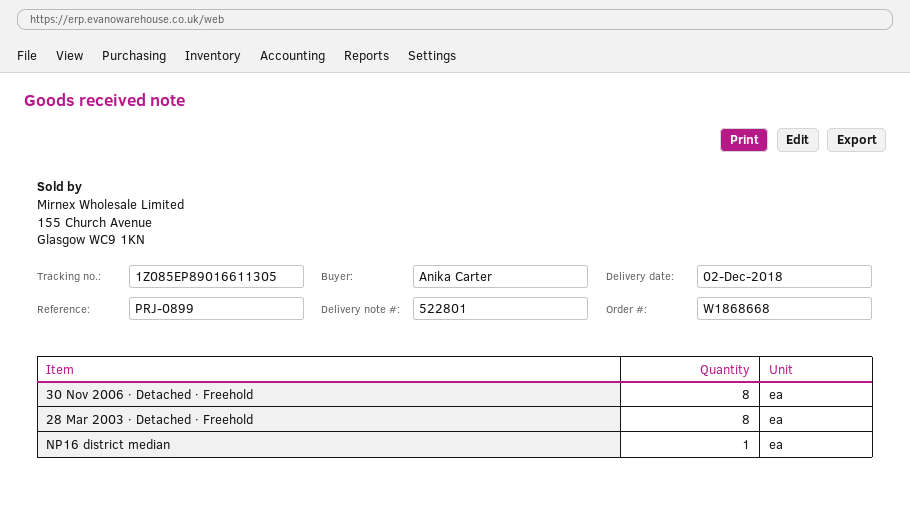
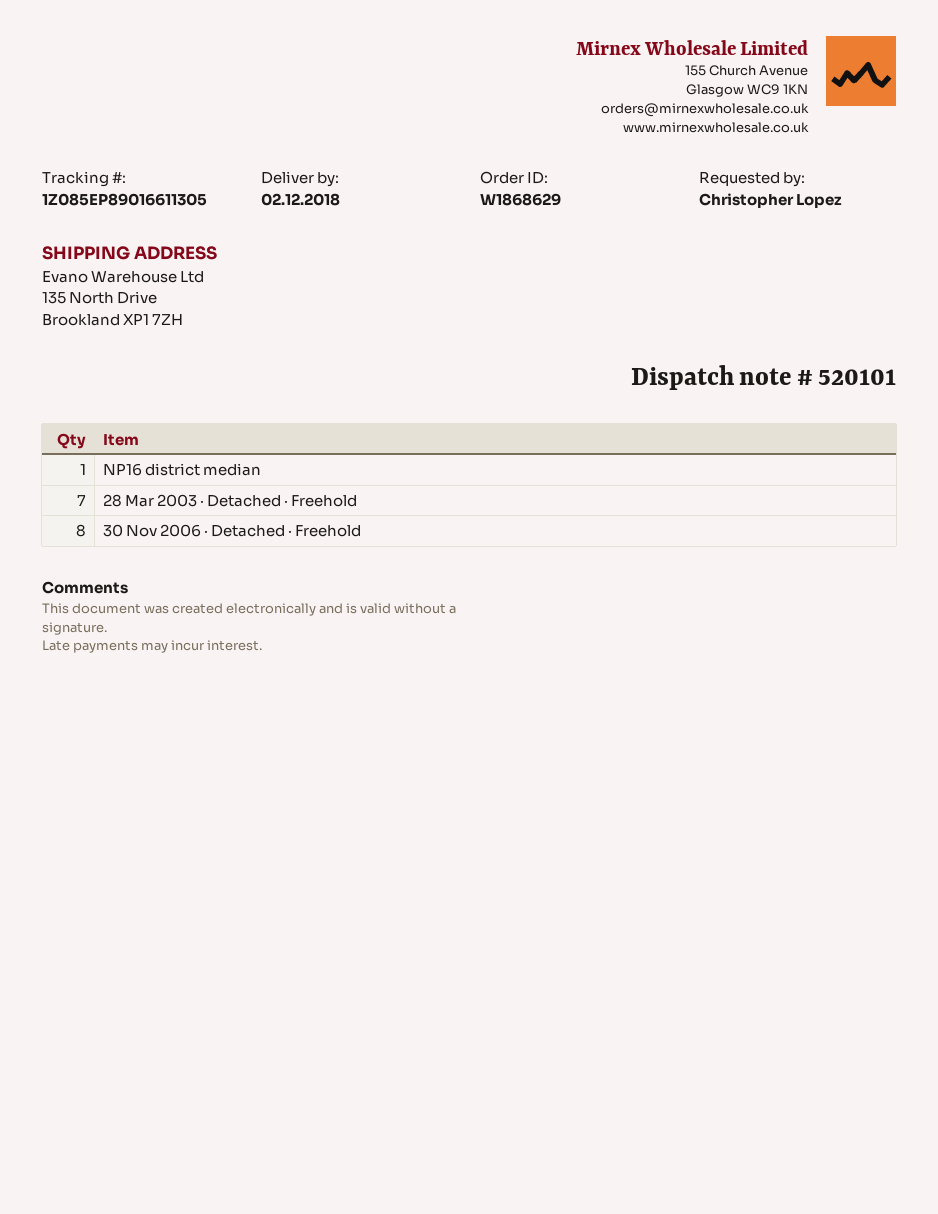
order number: W1868668 -> W1868629
delivery note number: 522801 -> 520101
ordered by: Anika Carter -> Christopher Lopez
28 Mar 2003 · Detached · Freehold: 8 -> 7

